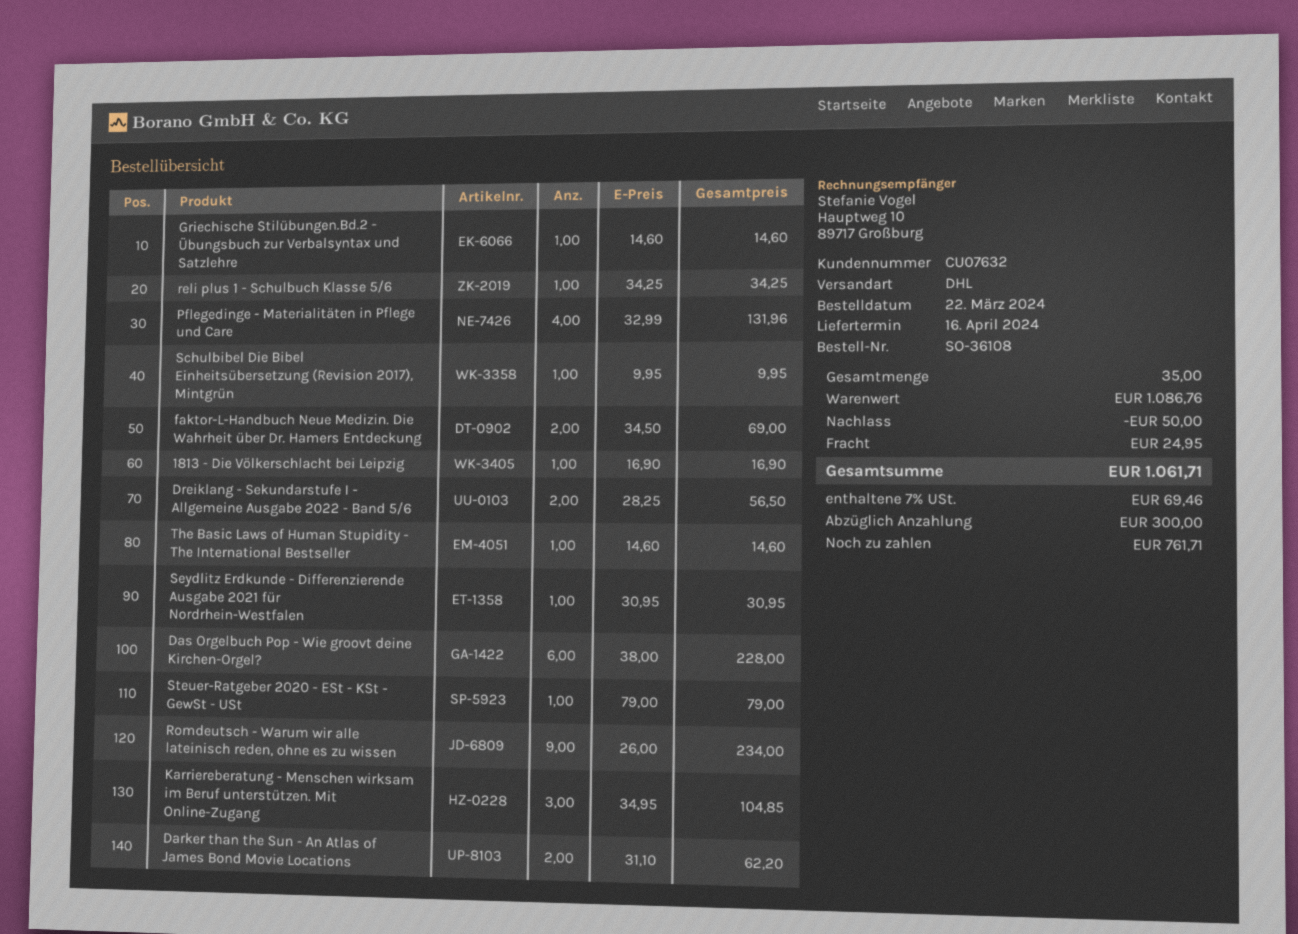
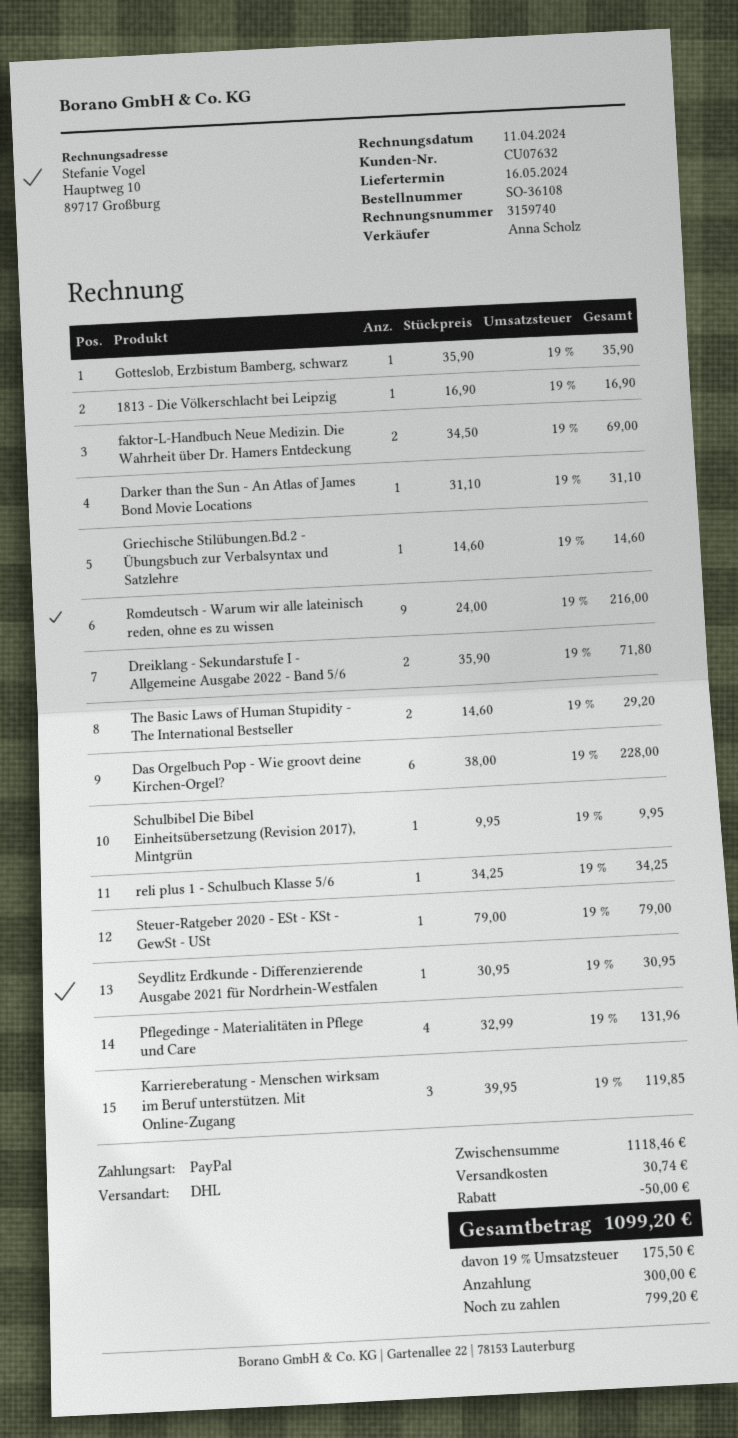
delivery date: 2024-04-16 -> 2024-05-16
Dreiklang - Sekundarstufe I - Allgemeine Ausgabe 2022 - Band 5/6: 2 x 28.25 = 56.50 -> 2 x 35.90 = 71.80
The Basic Laws of Human Stupidity - The International Bestseller: 1 x 14.60 = 14.60 -> 2 x 14.60 = 29.20
Romdeutsch - Warum wir alle lateinisch reden, ohne es zu wissen: 9 x 26.00 = 234.00 -> 9 x 24.00 = 216.00
Karriereberatung - Menschen wirksam im Beruf unterstützen. Mit Online-Zugang: 3 x 34.95 = 104.85 -> 3 x 39.95 = 119.85
Darker than the Sun - An Atlas of James Bond Movie Locations: 2 x 31.10 = 62.20 -> 1 x 31.10 = 31.10
Gotteslob, Erzbistum Bamberg, schwarz: none -> 1 x 35.90 = 35.90
subtotal: 1086.76 -> 1118.46
shipping: 24.95 -> 30.74
tax: 7% = 69.46 -> 19% = 175.50
total: 1061.71 -> 1099.20
balance: 761.71 -> 799.20

